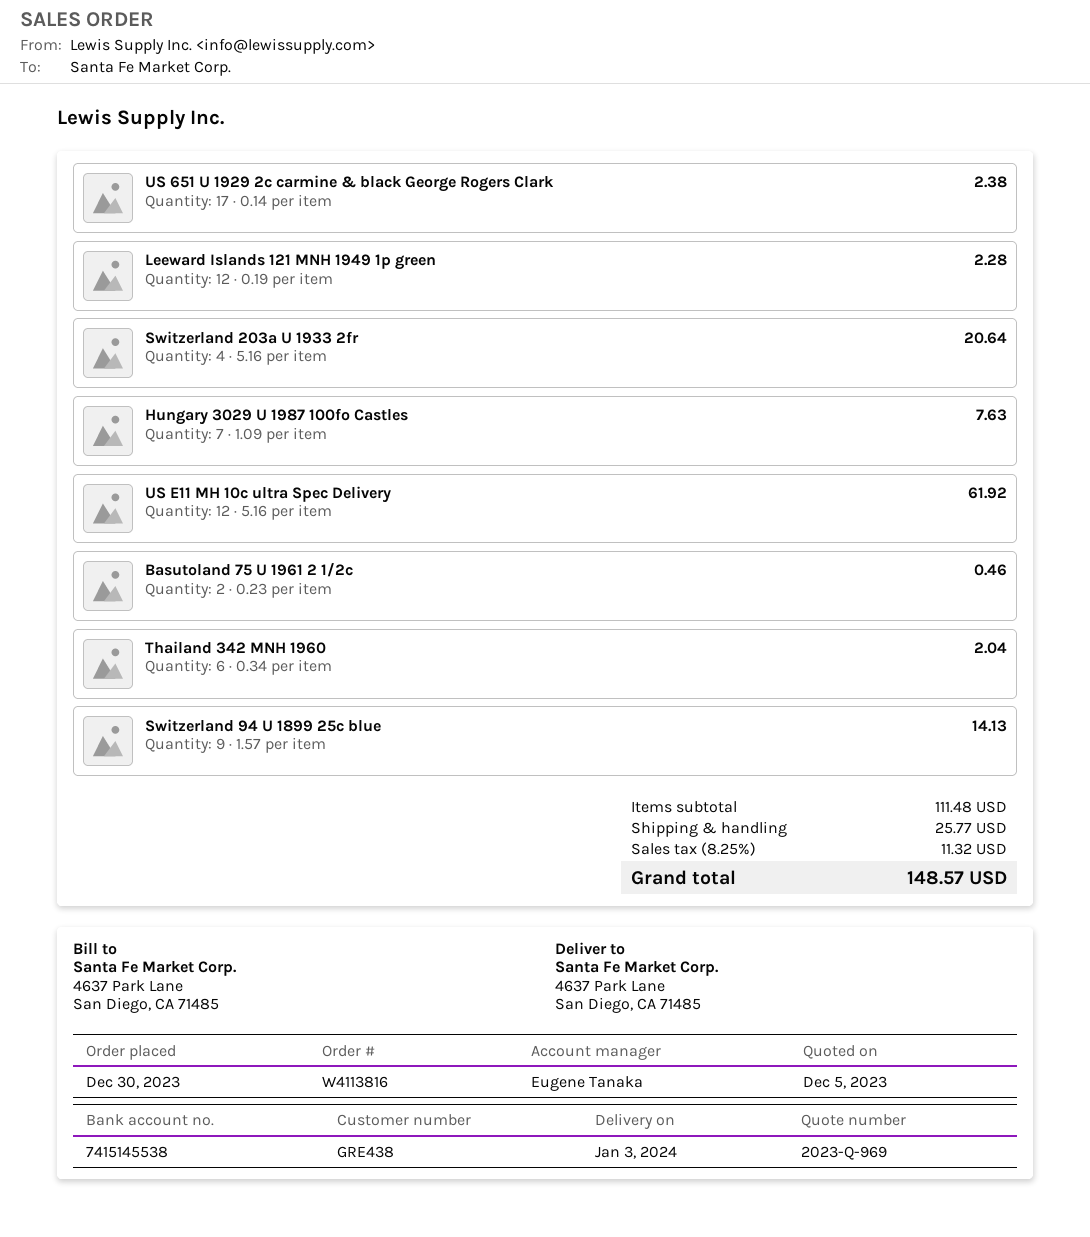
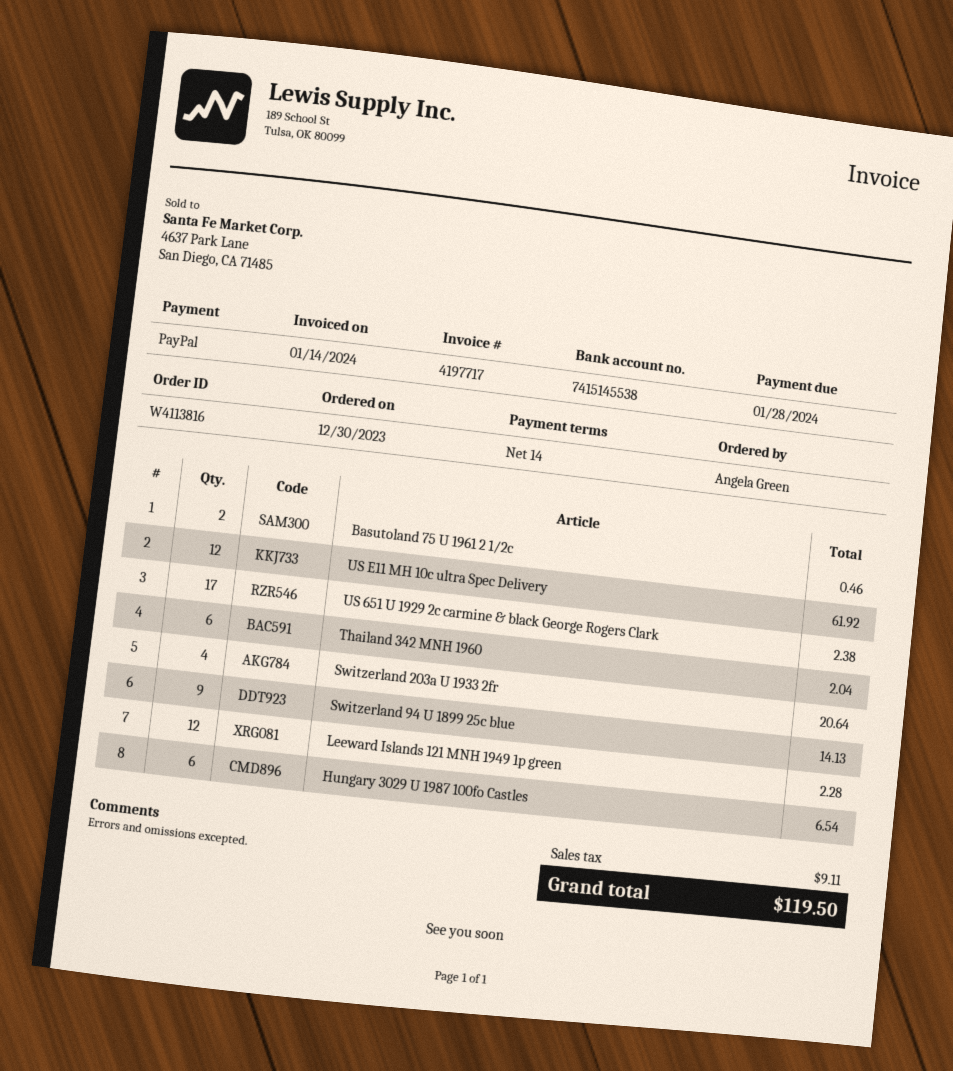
Hungary 3029 U 1987 100fo Castles: 7 for 7.63 -> 6 for 6.54
shipping: 25.77 -> none
tax: 11.32 -> 9.11
total: 148.57 -> 119.50

